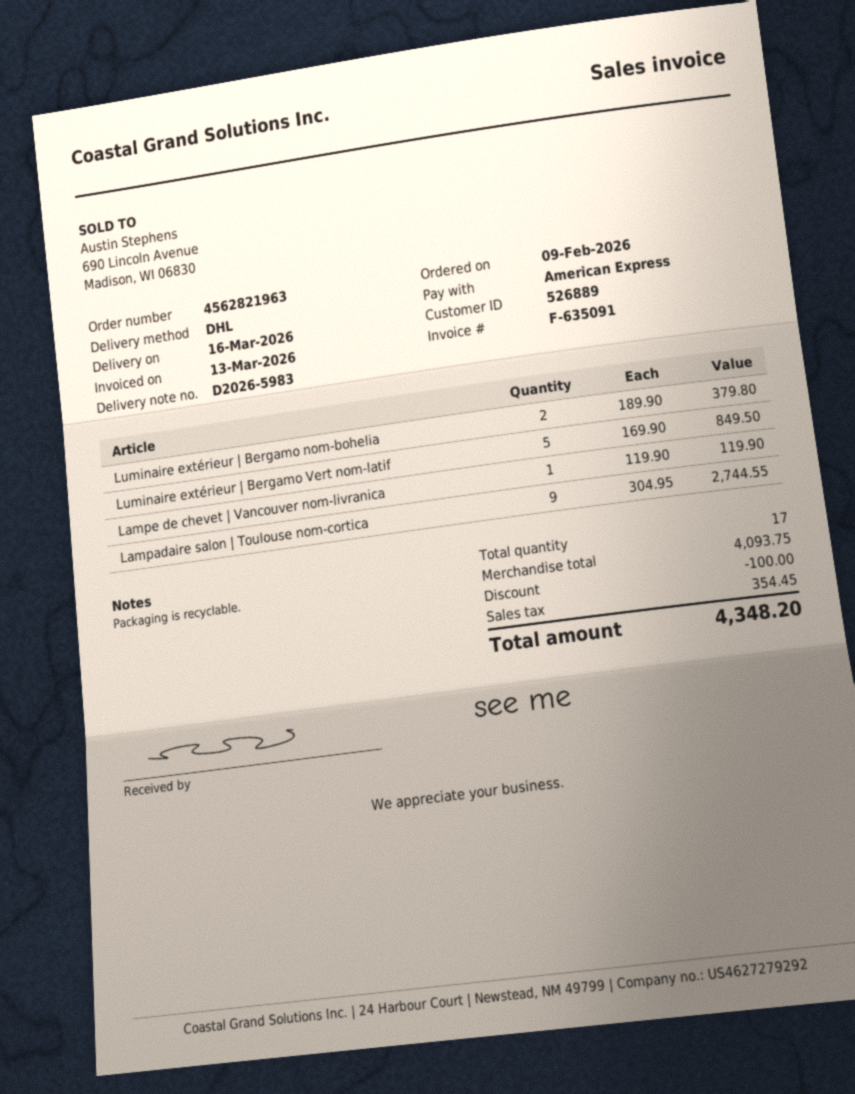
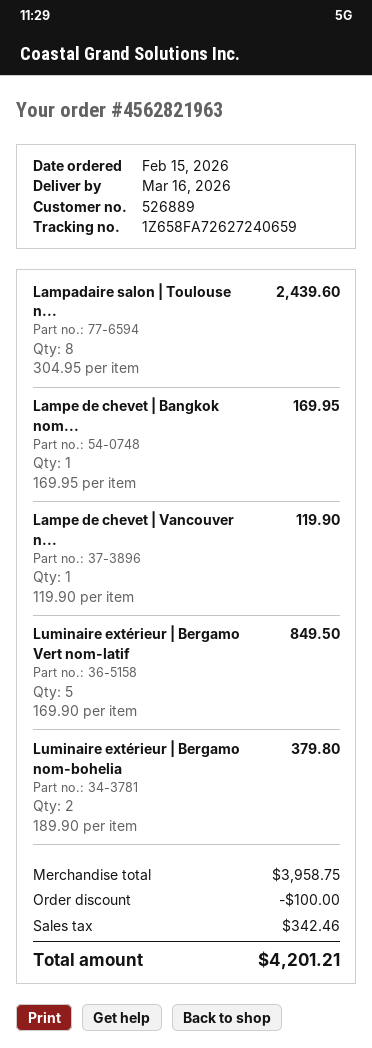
order date: 2026-02-09 -> 2026-02-15
Lampadaire salon | Toulouse nom-cortica: 9 x 304.95 = 2744.55 -> 8 x 304.95 = 2439.60
Lampe de chevet | Bangkok nom...: none -> 1 x 169.95 = 169.95
subtotal: 4093.75 -> 3958.75
tax: 354.45 -> 342.46
total: 4348.20 -> 4201.21

